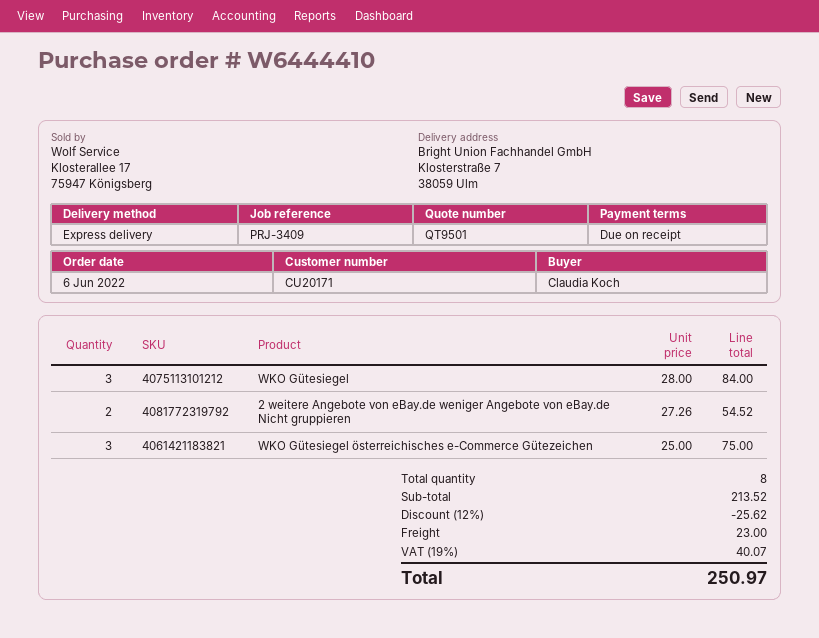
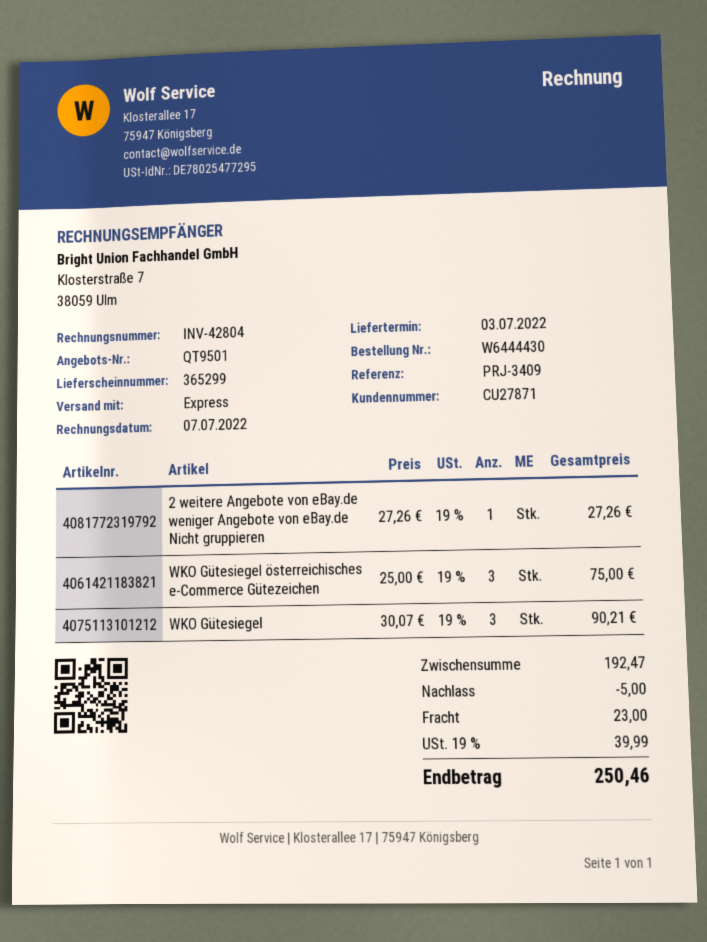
order number: W6444410 -> W6444430
customer number: CU20171 -> CU27871
WKO Gütesiegel: 3 x 28.00 = 84.00 -> 3 x 30.07 = 90.21
2 weitere Angebote von eBay.de weniger Angebote von eBay.de Nicht gruppieren: 2 x 27.26 = 54.52 -> 1 x 27.26 = 27.26
subtotal: 213.52 -> 192.47
discount: 25.62 -> 5.00
tax: 19% = 40.07 -> 19% = 39.99
total: 250.97 -> 250.46

